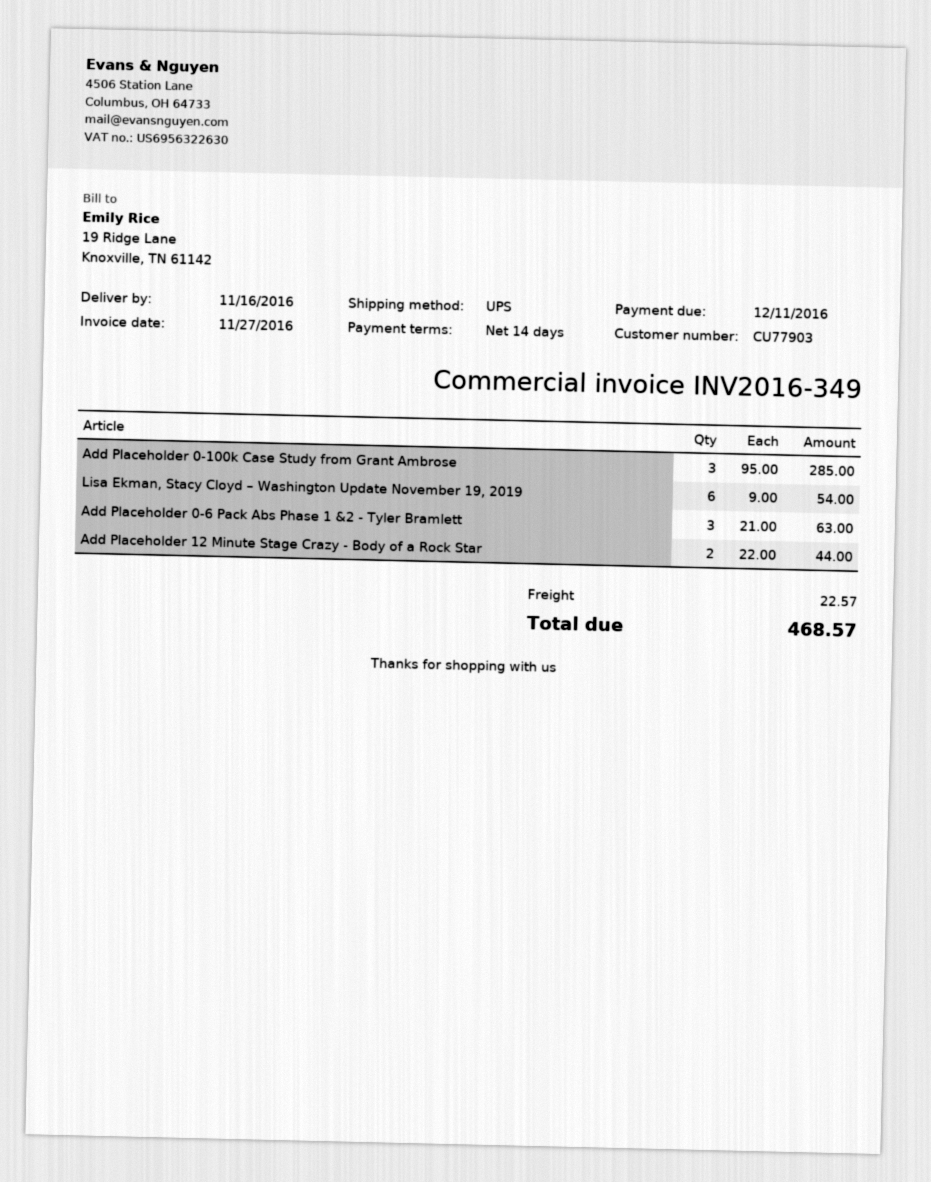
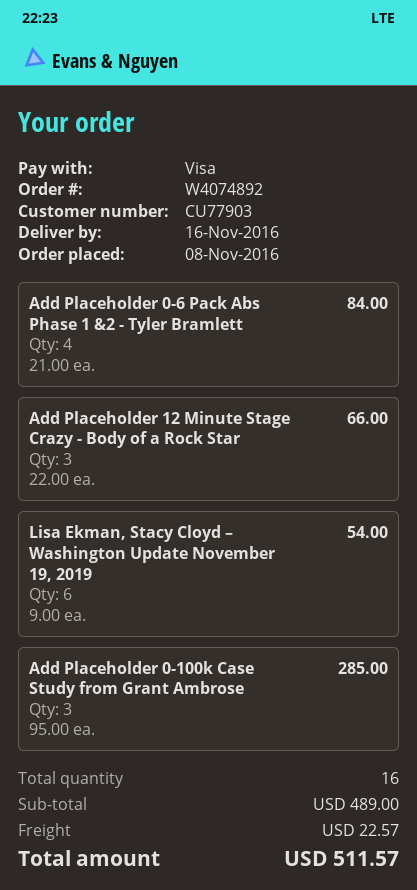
Add Placeholder 0-6 Pack Abs Phase 1 &2 - Tyler Bramlett: 3 x 21.00 = 63.00 -> 4 x 21.00 = 84.00
Add Placeholder 12 Minute Stage Crazy - Body of a Rock Star: 2 x 22.00 = 44.00 -> 3 x 22.00 = 66.00
total: 468.57 -> 511.57

